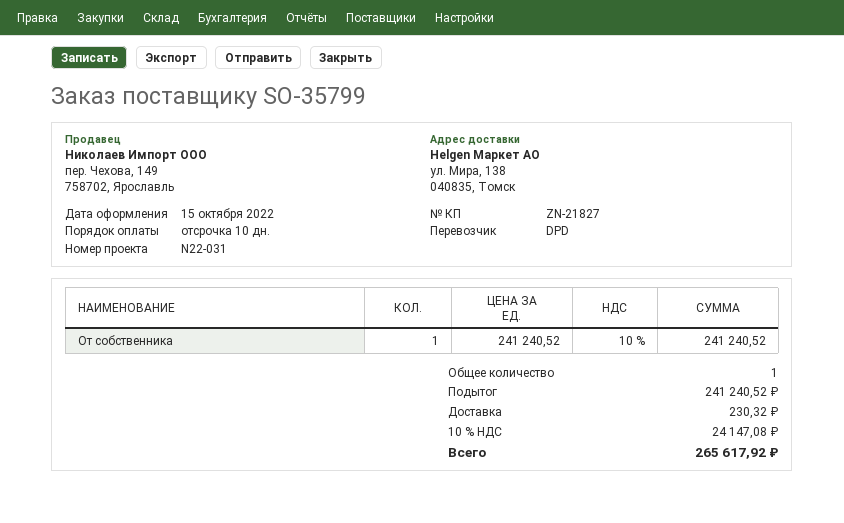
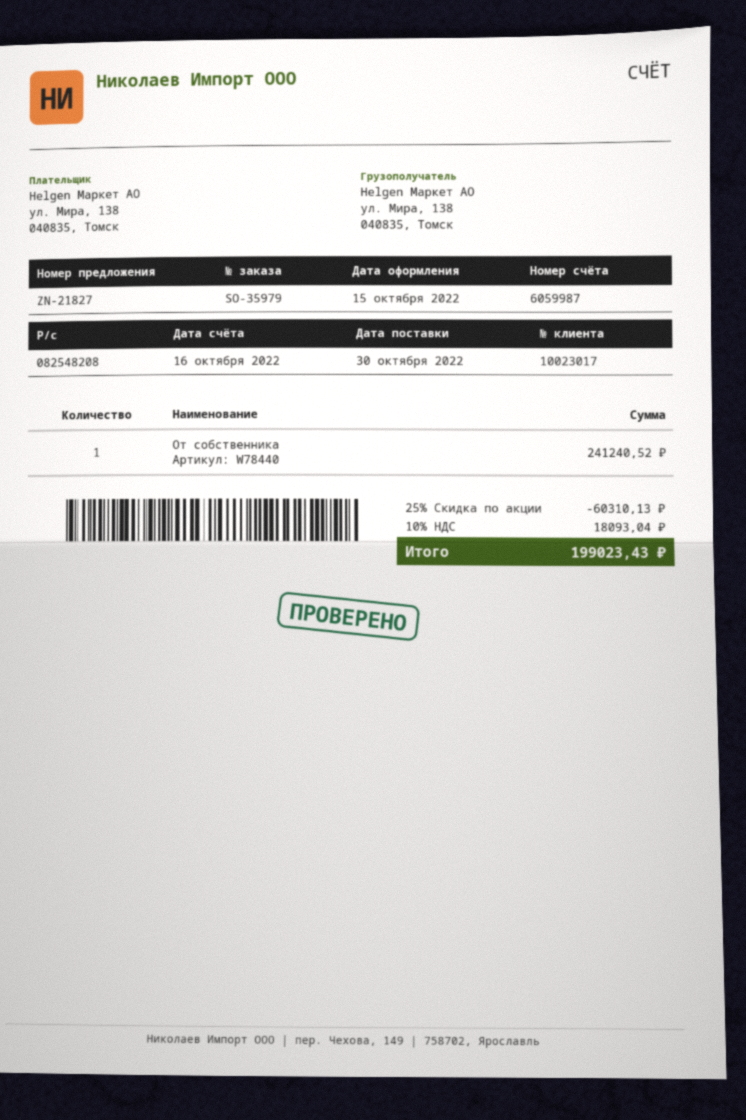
order number: SO-35799 -> SO-35979
discount: none -> 25% = 60310.13
shipping: 230.32 -> none
tax: 10% = 24147.08 -> 10% = 18093.04
total: 265617.92 -> 199023.43

